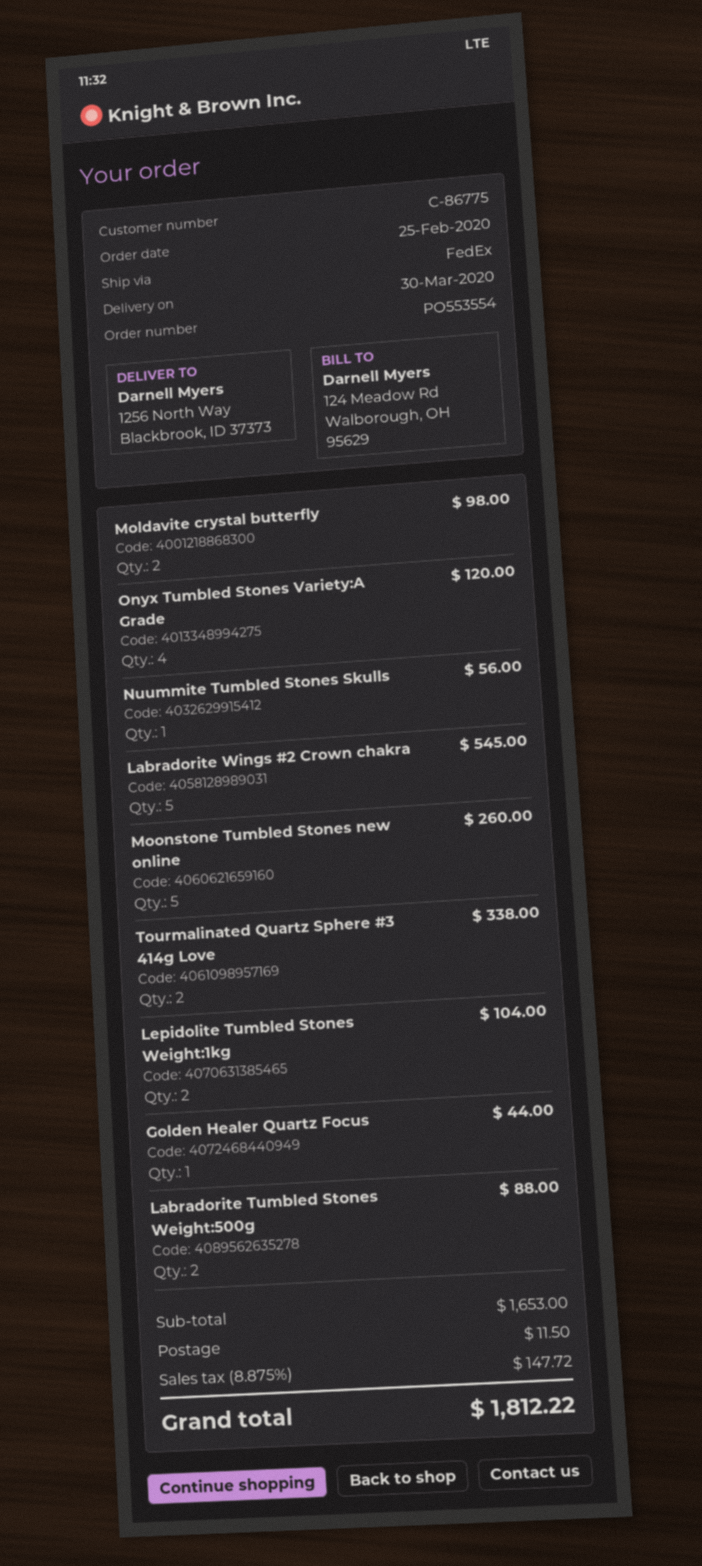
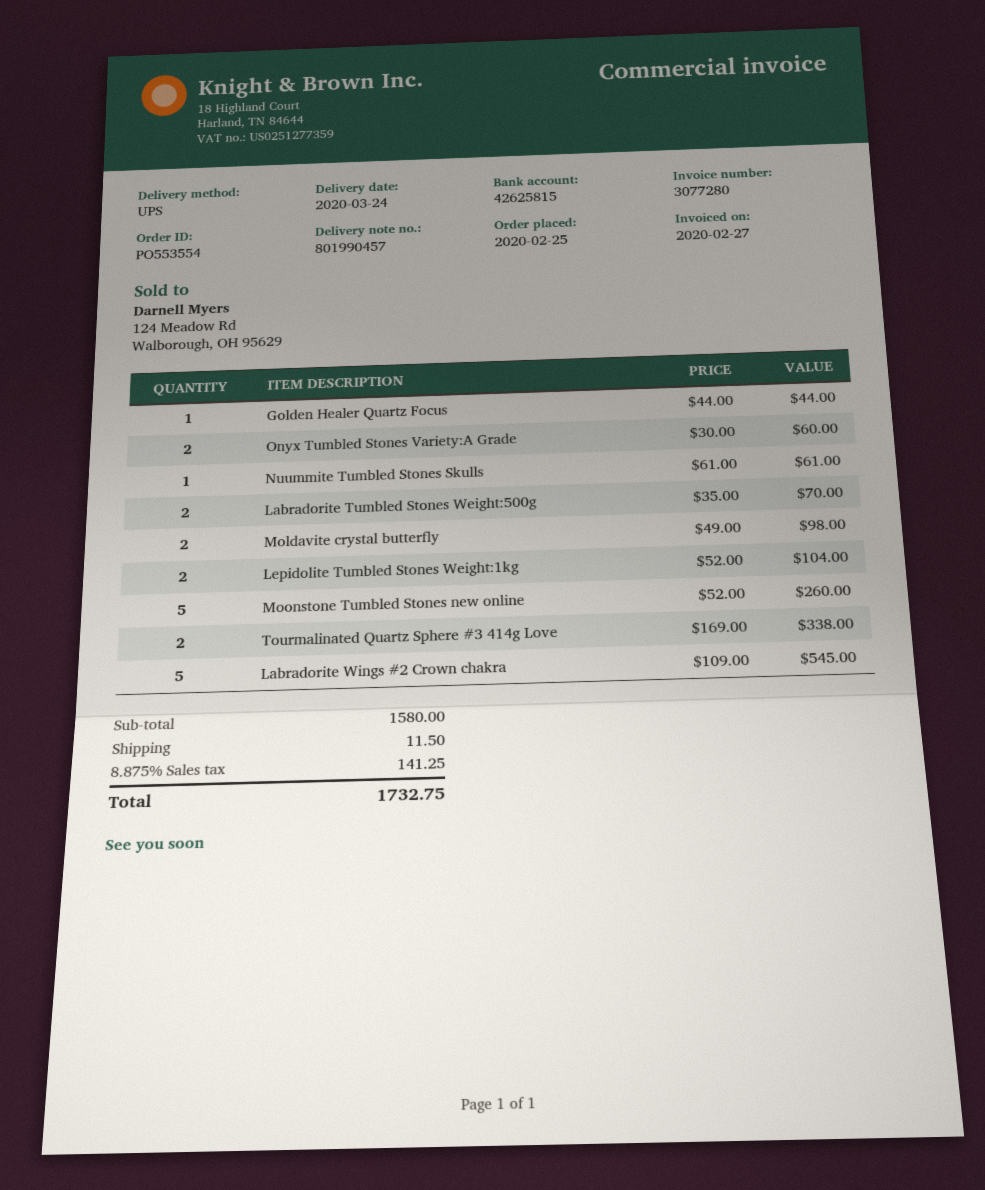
delivery date: 2020-03-30 -> 2020-03-24
shipping method: FedEx -> UPS
Onyx Tumbled Stones Variety:A Grade: 4 for 120.00 -> 2 for 60.00
Nuummite Tumbled Stones Skulls: 1 for 56.00 -> 1 for 61.00
Labradorite Tumbled Stones Weight:500g: 2 for 88.00 -> 2 for 70.00
subtotal: 1653.00 -> 1580.00
tax: 8.875% = 147.72 -> 8.875% = 141.25
total: 1812.22 -> 1732.75

